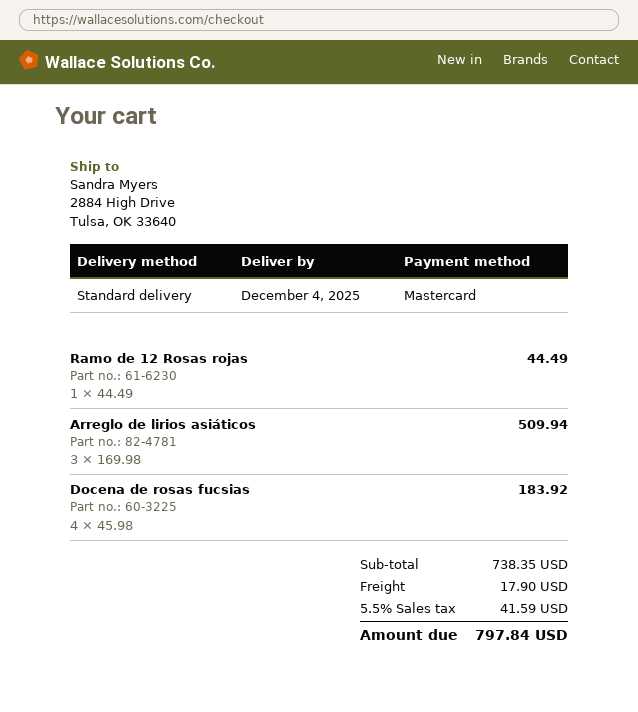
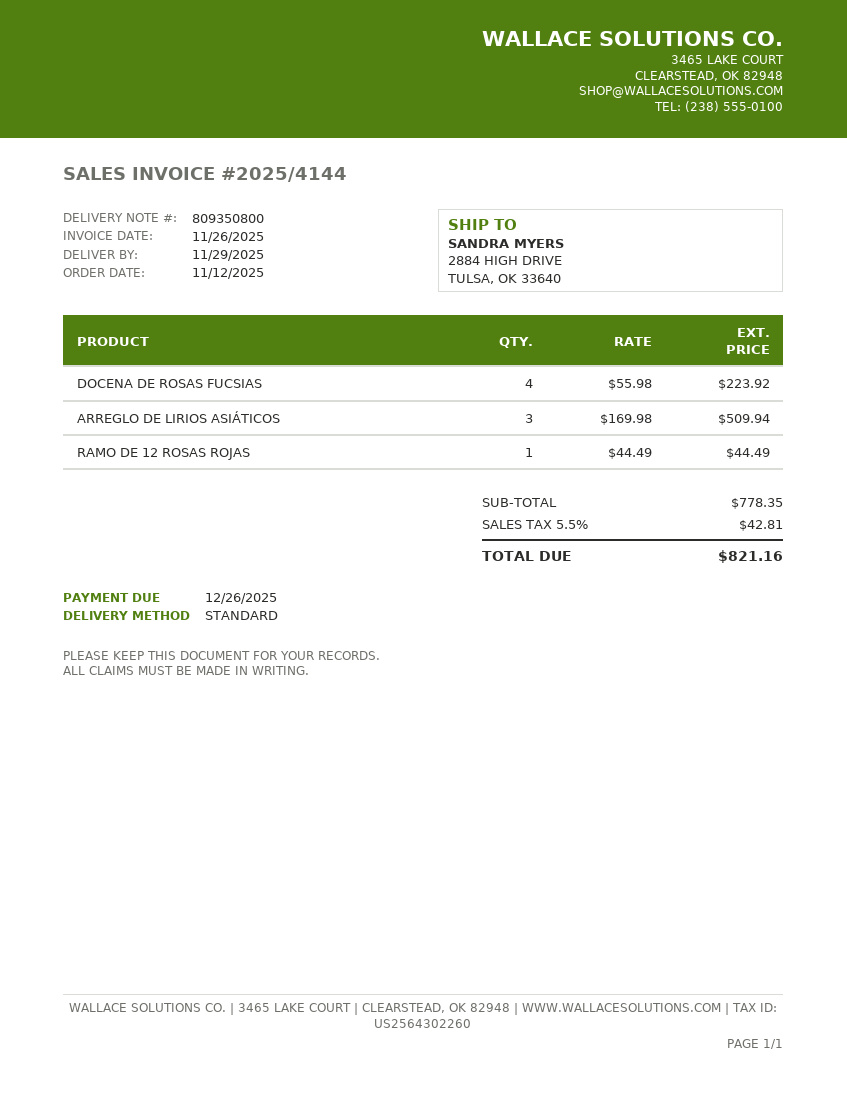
delivery date: 2025-12-04 -> 2025-11-29
Docena de rosas fucsias: 4 x 45.98 = 183.92 -> 4 x 55.98 = 223.92
subtotal: 738.35 -> 778.35
shipping: 17.90 -> none
tax: 5.5% = 41.59 -> 5.5% = 42.81
total: 797.84 -> 821.16

